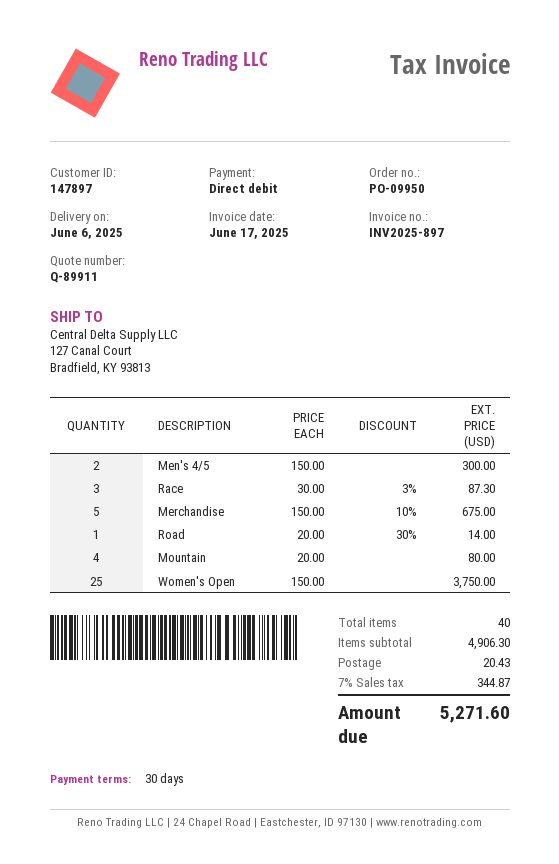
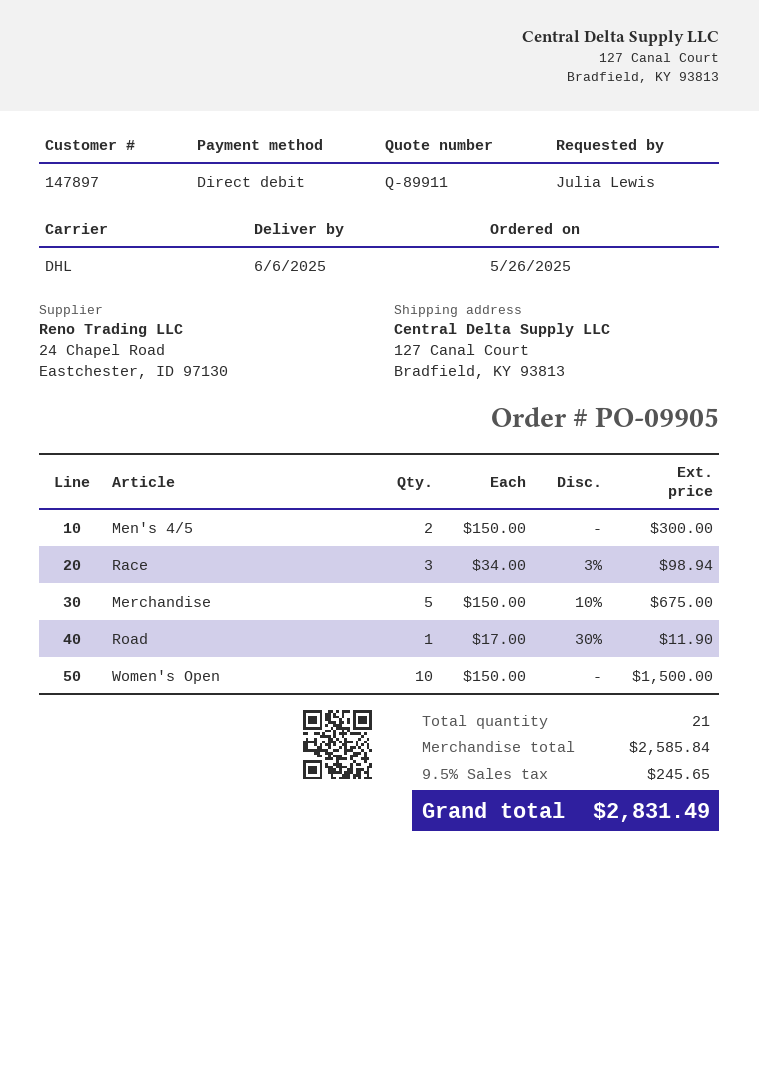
order number: PO-09950 -> PO-09905
Race: 3 x 30.00 - 3% = 87.30 -> 3 x 34.00 - 3% = 98.94
Road: 1 x 20.00 - 30% = 14.00 -> 1 x 17.00 - 30% = 11.90
Mountain: 4 x 20.00 = 80.00 -> none
Women's Open: 25 x 150.00 = 3750.00 -> 10 x 150.00 = 1500.00
total quantity: 40 -> 21
subtotal: 4906.30 -> 2585.84
shipping: 20.43 -> none
tax: 7% = 344.87 -> 9.5% = 245.65
total: 5271.60 -> 2831.49

